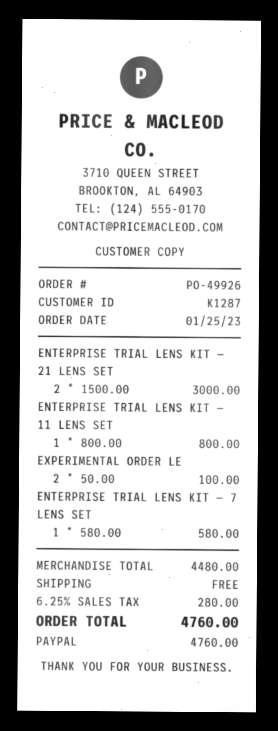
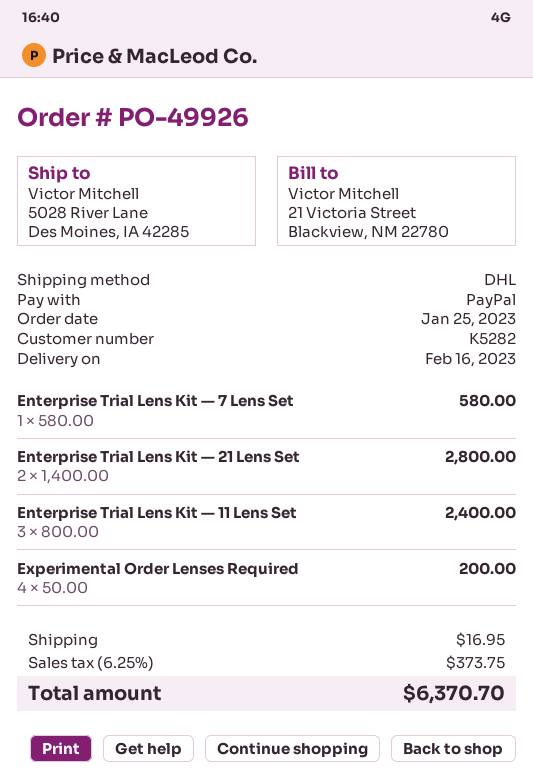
customer number: K1287 -> K5282
ENTERPRISE TRIAL LENS KIT — 21 LENS SET: 2 x 1500.00 = 3000.00 -> 2 x 1400.00 = 2800.00
ENTERPRISE TRIAL LENS KIT — 11 LENS SET: 1 x 800.00 = 800.00 -> 3 x 800.00 = 2400.00
EXPERIMENTAL ORDER LE: 2 x 50.00 = 100.00 -> 4 x 50.00 = 200.00
shipping: 0.00 -> 16.95
tax: 6.25% = 280.00 -> 6.25% = 373.75
total: 4760.00 -> 6370.70

